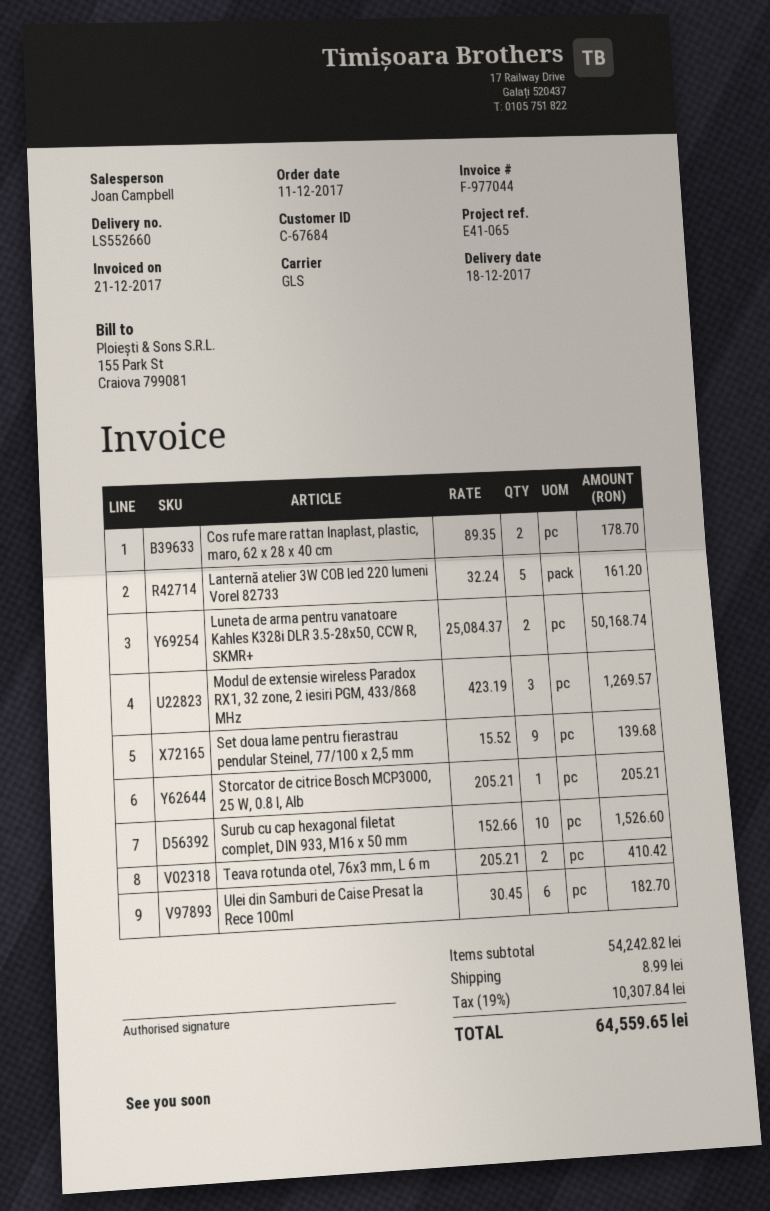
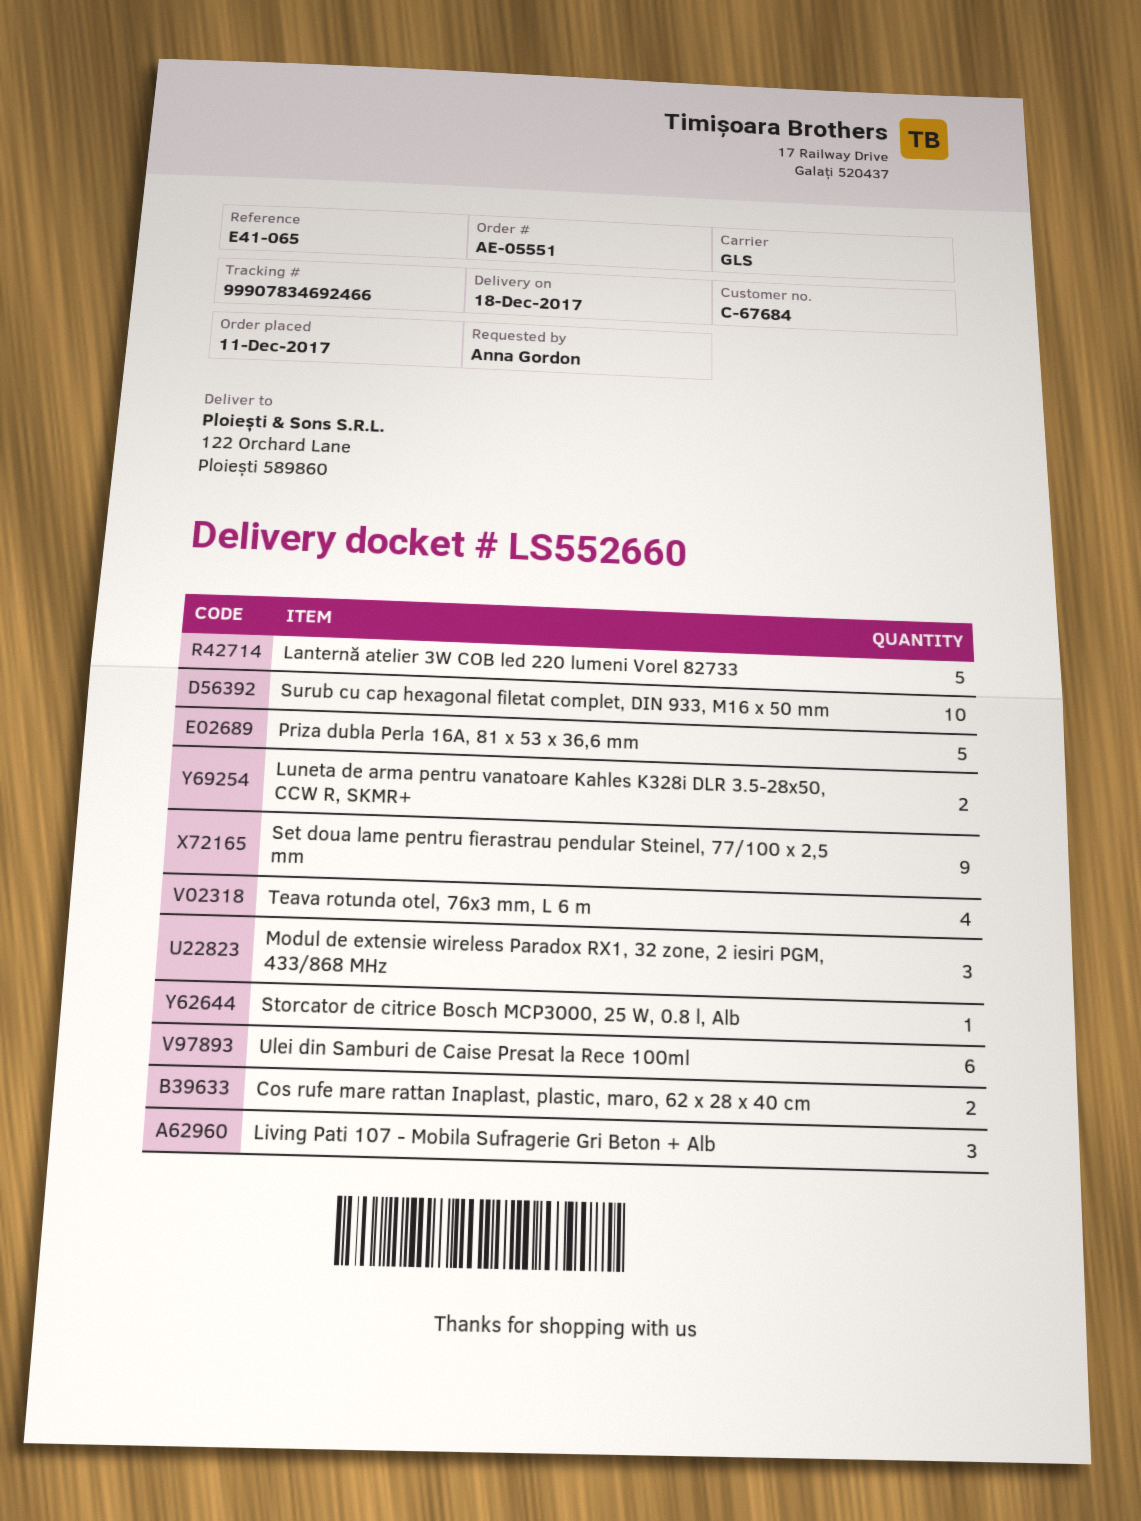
Teava rotunda otel, 76x3 mm, L 6 m: 2 -> 4
Priza dubla Perla 16A, 81 x 53 x 36,6 mm: none -> 5
Living Pati 107 - Mobila Sufragerie Gri Beton + Alb: none -> 3

